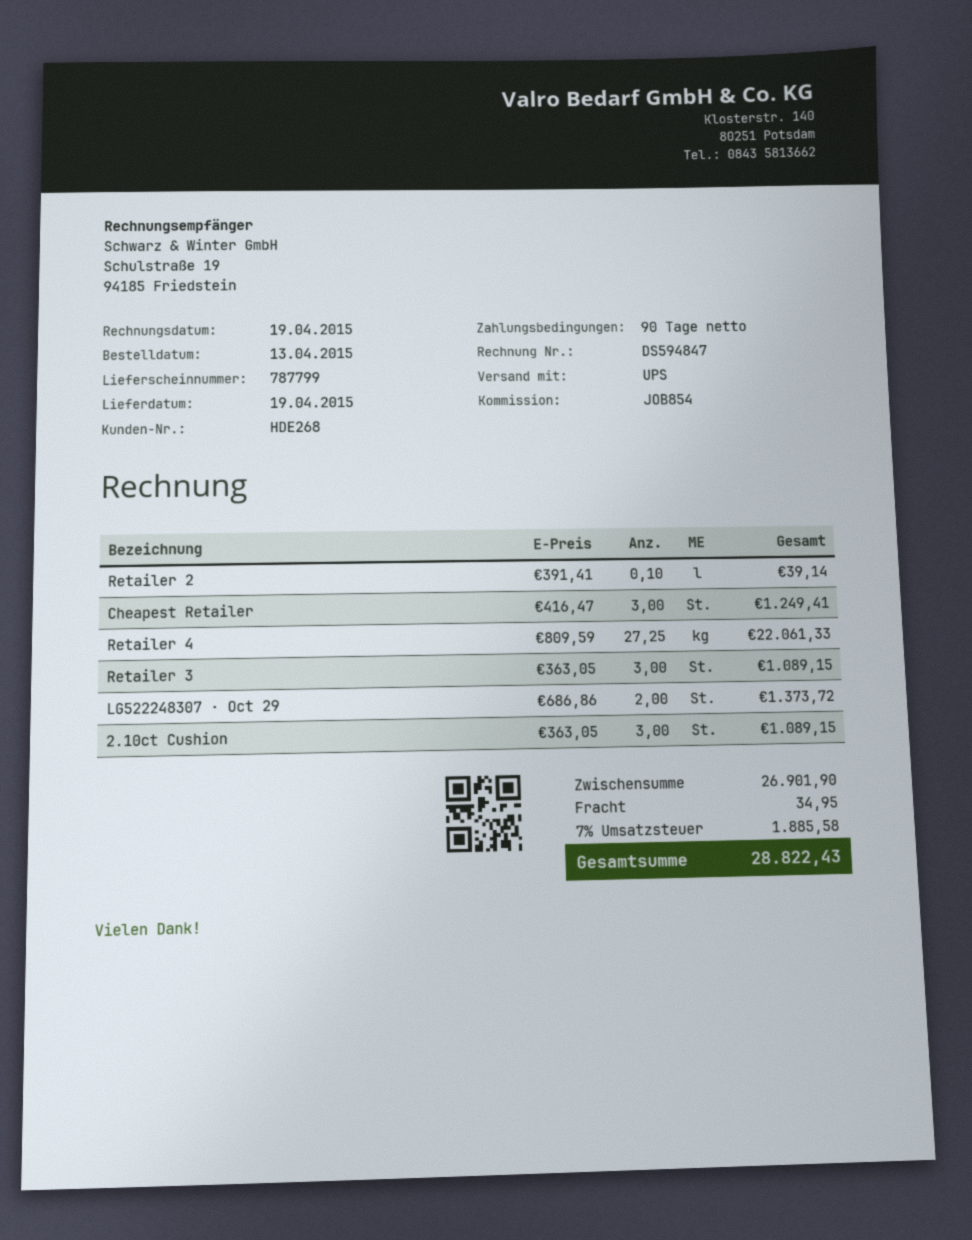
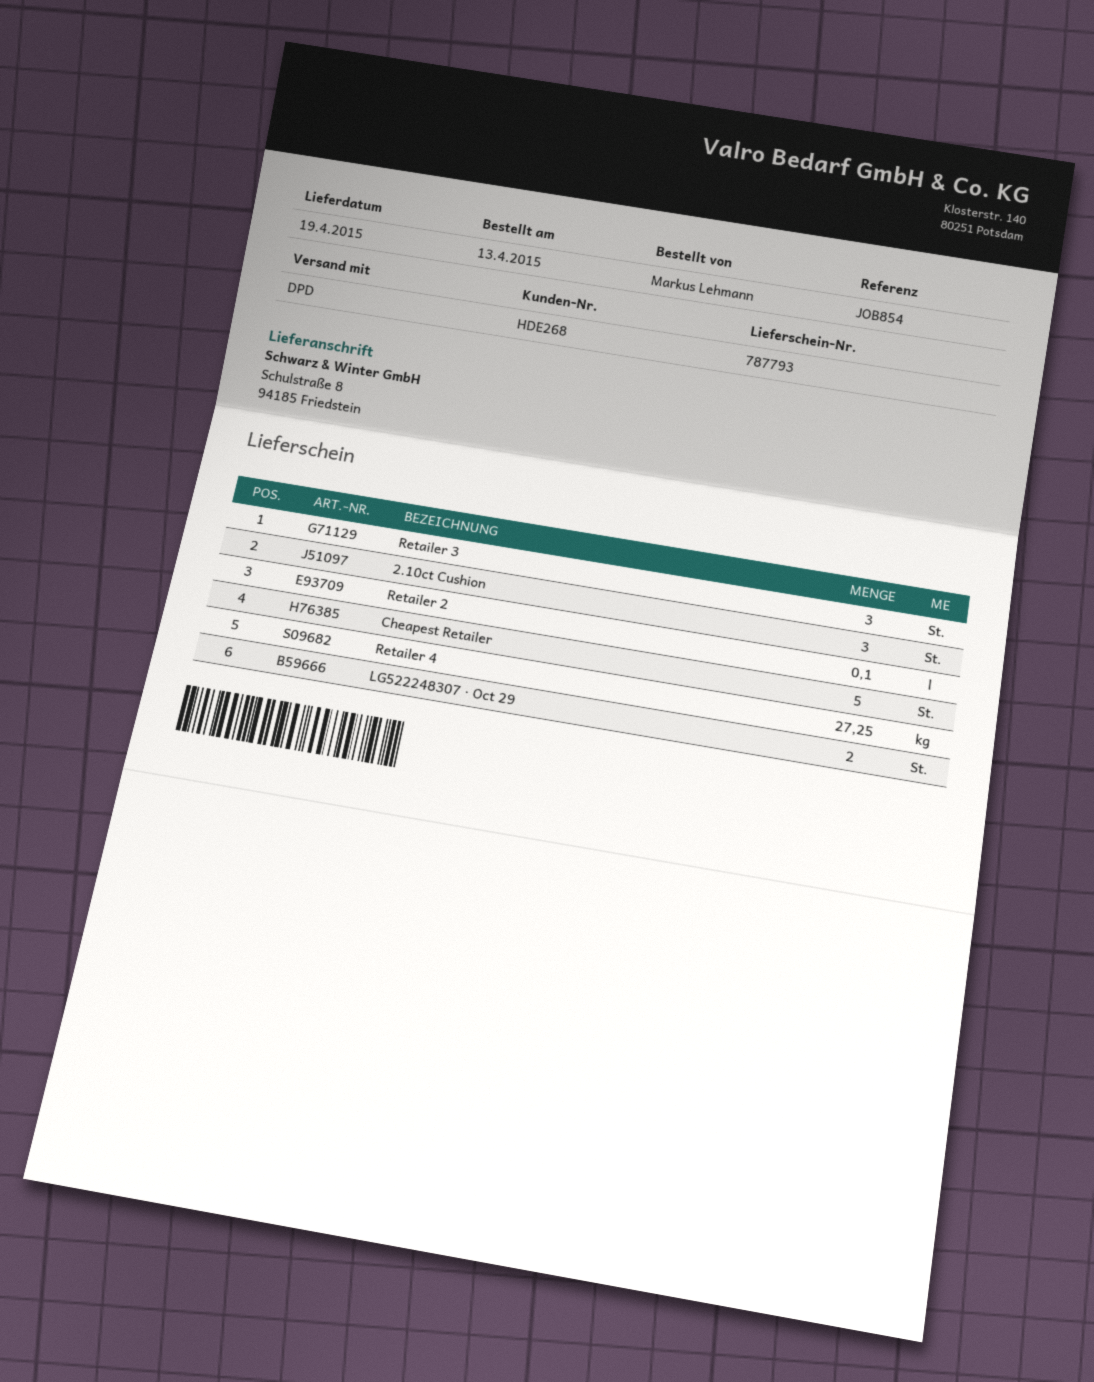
delivery note number: 787799 -> 787793
shipping method: UPS -> DPD
Cheapest Retailer: 3 -> 5

